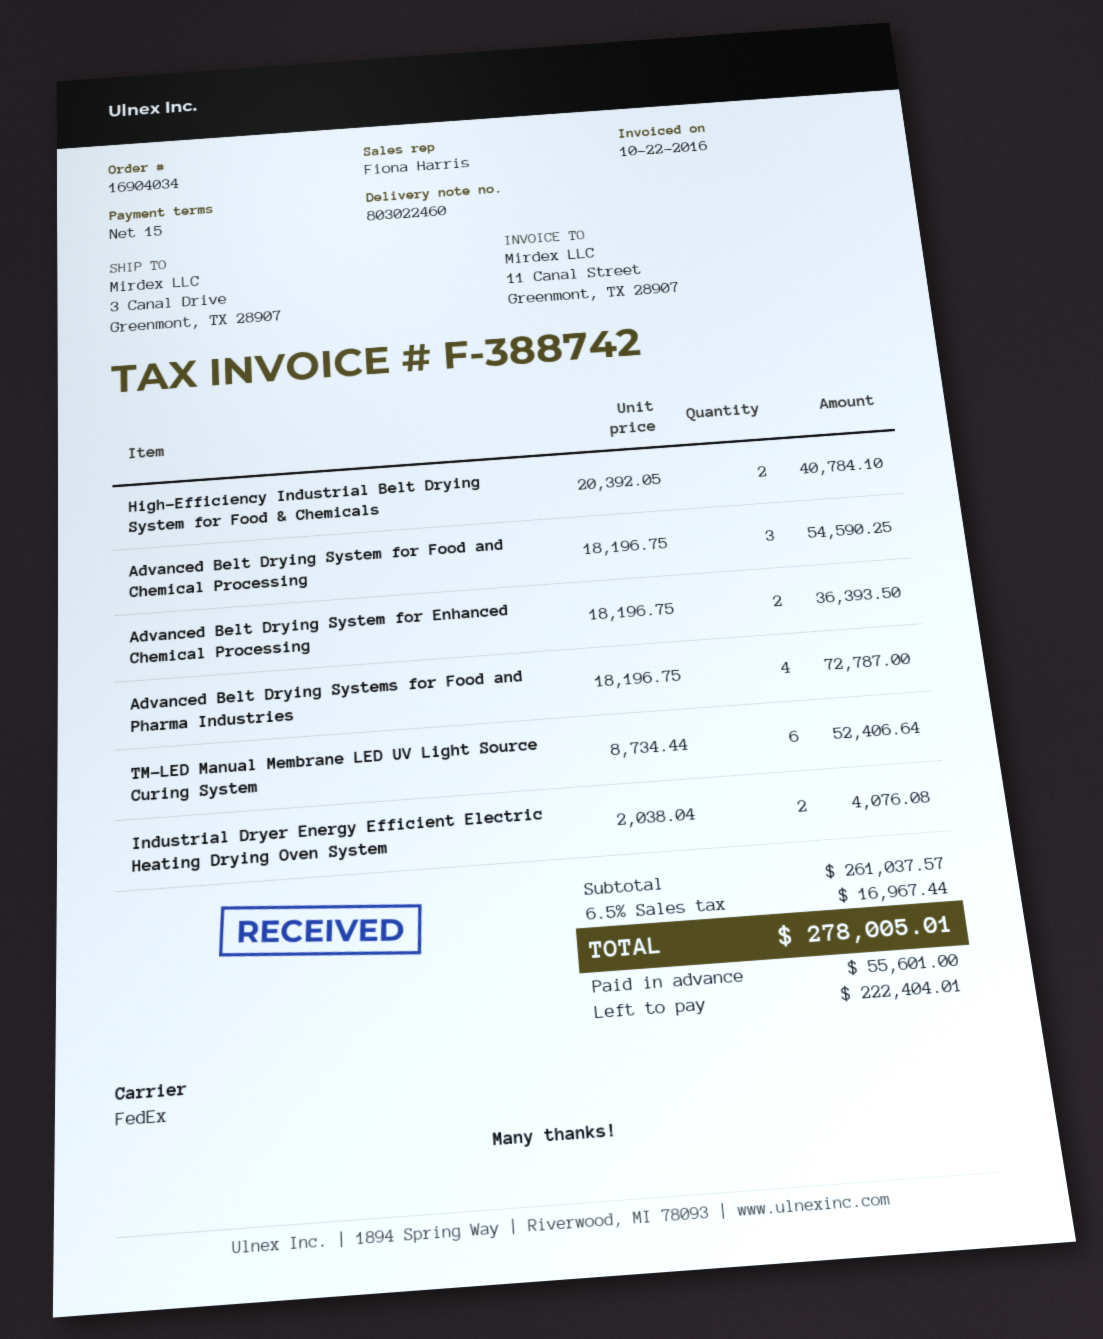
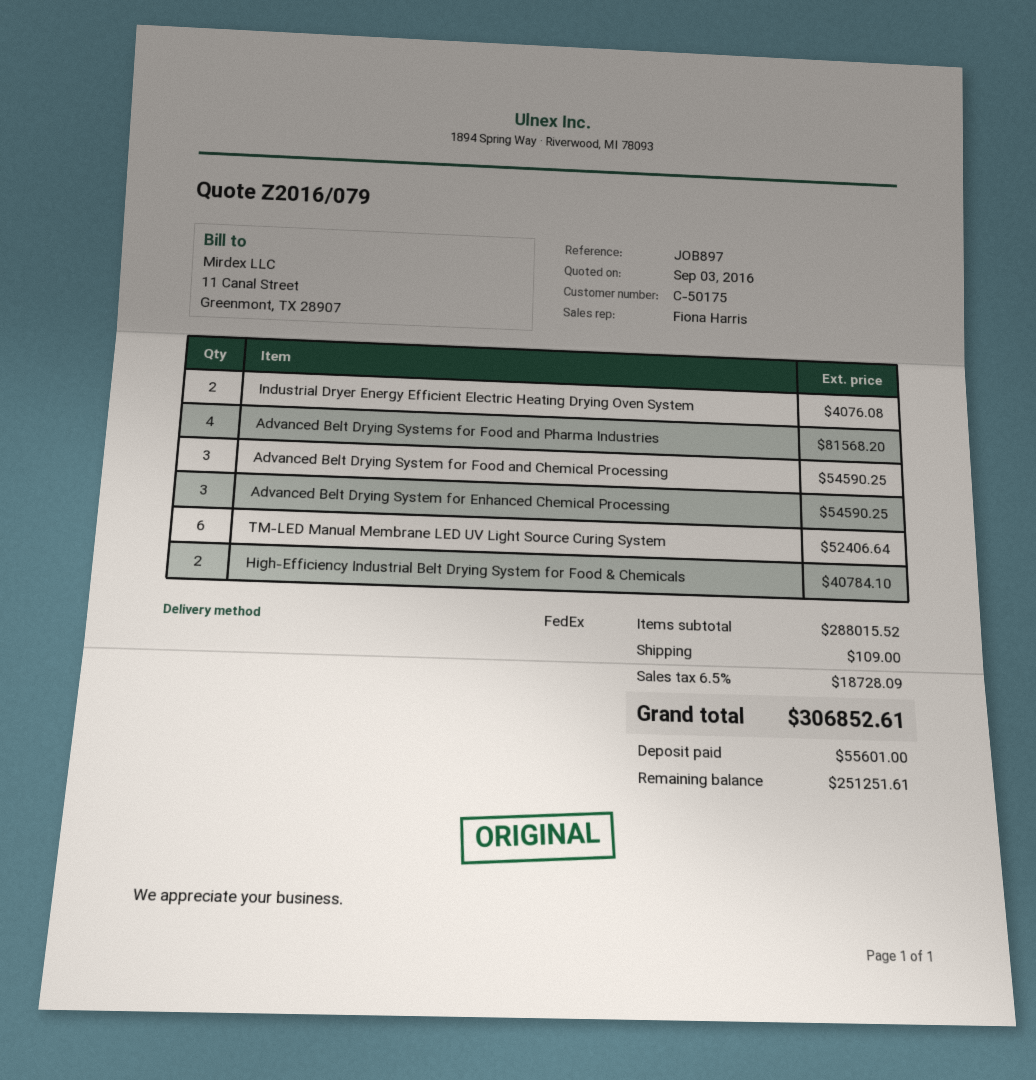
Advanced Belt Drying System for Enhanced Chemical Processing: 2 for 36393.50 -> 3 for 54590.25
Advanced Belt Drying Systems for Food and Pharma Industries: 4 for 72787.00 -> 4 for 81568.20
subtotal: 261037.57 -> 288015.52
shipping: none -> 109.00
tax: 6.5% = 16967.44 -> 6.5% = 18728.09
total: 278005.01 -> 306852.61
balance: 222404.01 -> 251251.61

